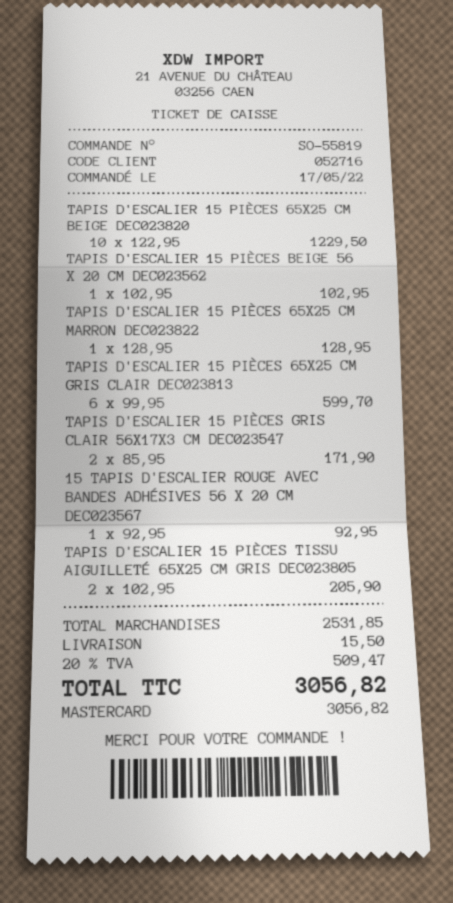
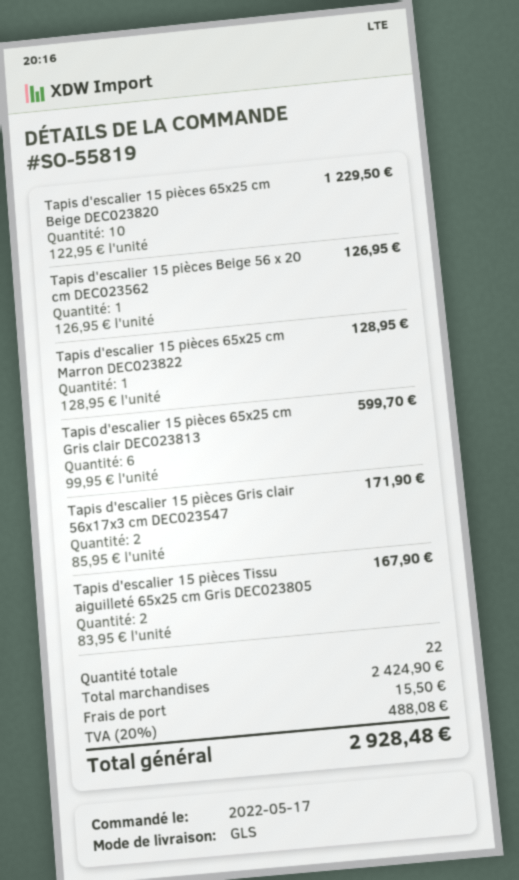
TAPIS D'ESCALIER 15 PIÈCES BEIGE 56 X 20 CM DEC023562: 1 x 102.95 = 102.95 -> 1 x 126.95 = 126.95
15 TAPIS D'ESCALIER ROUGE AVEC BANDES ADHÉSIVES 56 X 20 CM DEC023567: 1 x 92.95 = 92.95 -> none
TAPIS D'ESCALIER 15 PIÈCES TISSU AIGUILLETÉ 65X25 CM GRIS DEC023805: 2 x 102.95 = 205.90 -> 2 x 83.95 = 167.90
subtotal: 2531.85 -> 2424.90
tax: 20% = 509.47 -> 20% = 488.08
total: 3056.82 -> 2928.48

